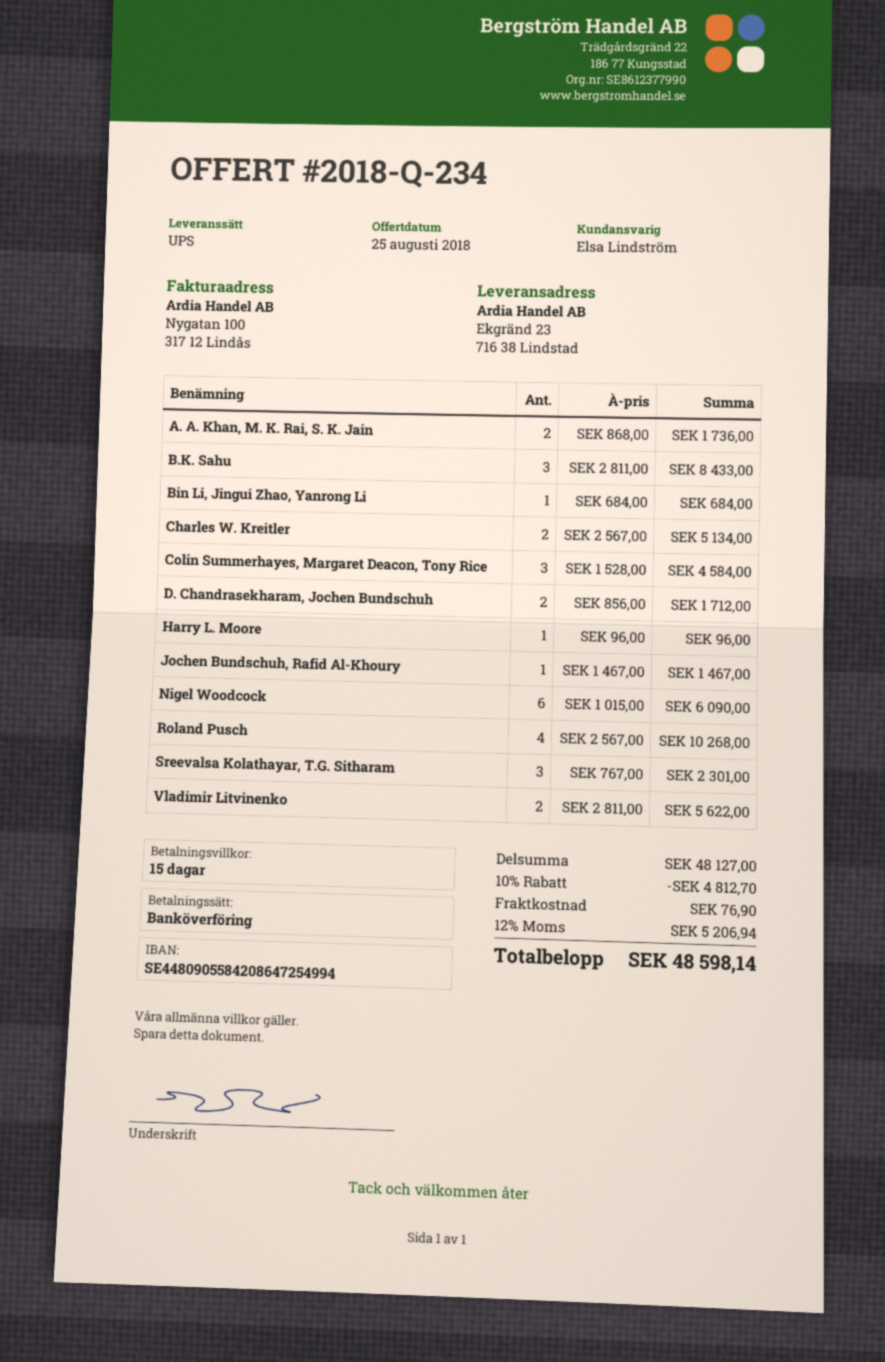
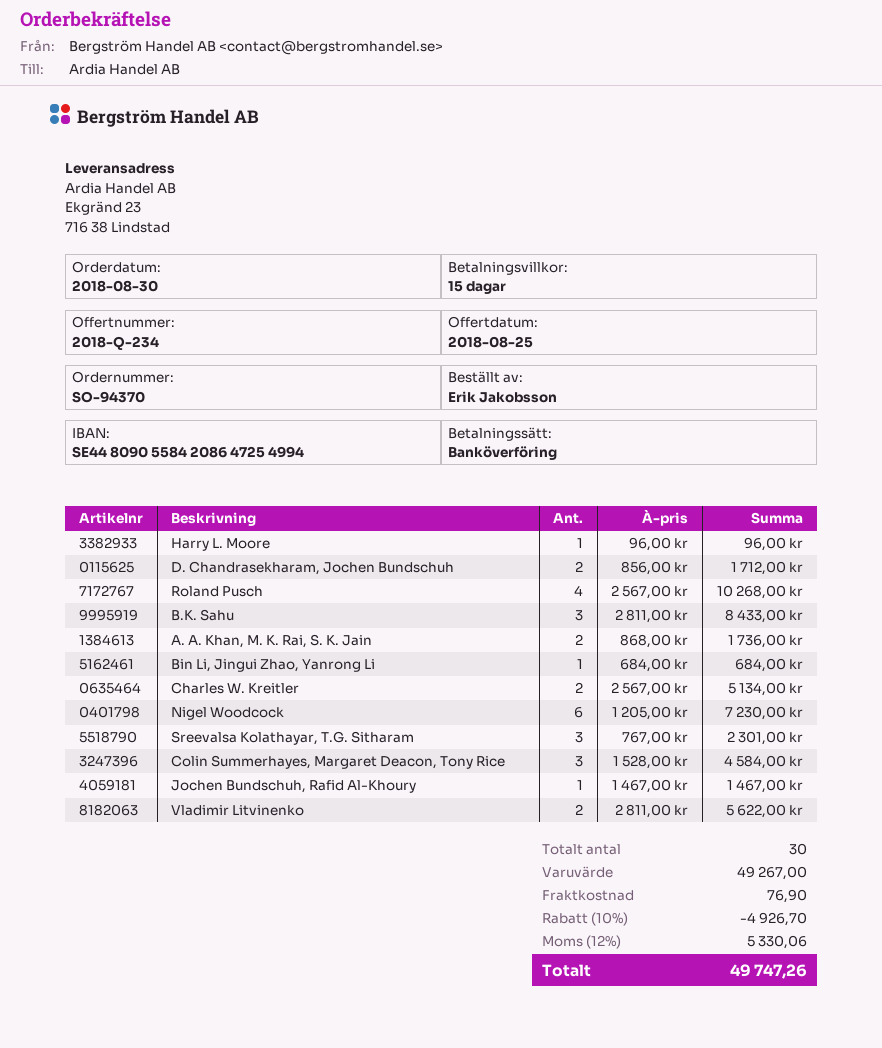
Nigel Woodcock: 6 x 1015.00 = 6090.00 -> 6 x 1205.00 = 7230.00
subtotal: 48127.00 -> 49267.00
discount: 10% = 4812.70 -> 10% = 4926.70
tax: 12% = 5206.94 -> 12% = 5330.06
total: 48598.14 -> 49747.26

